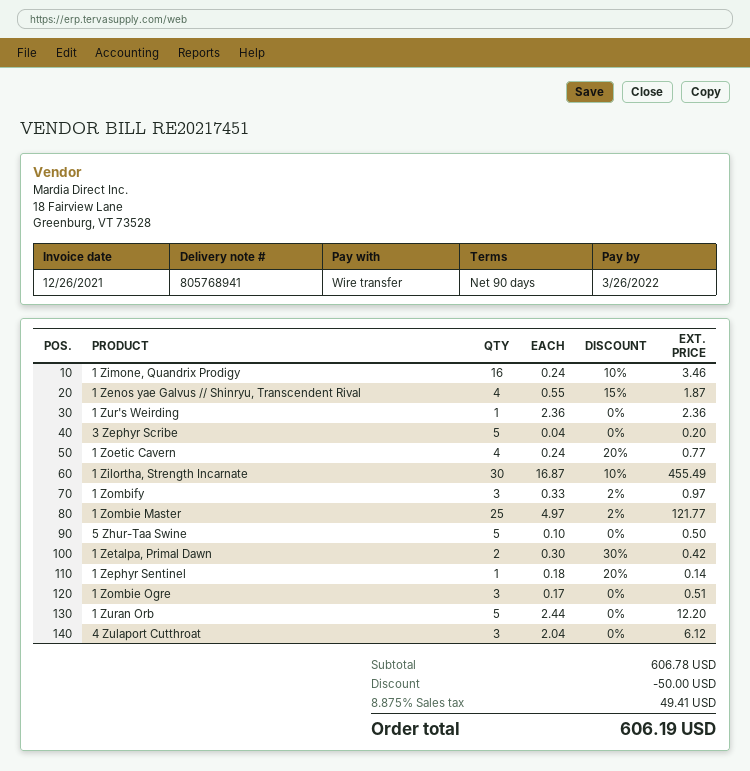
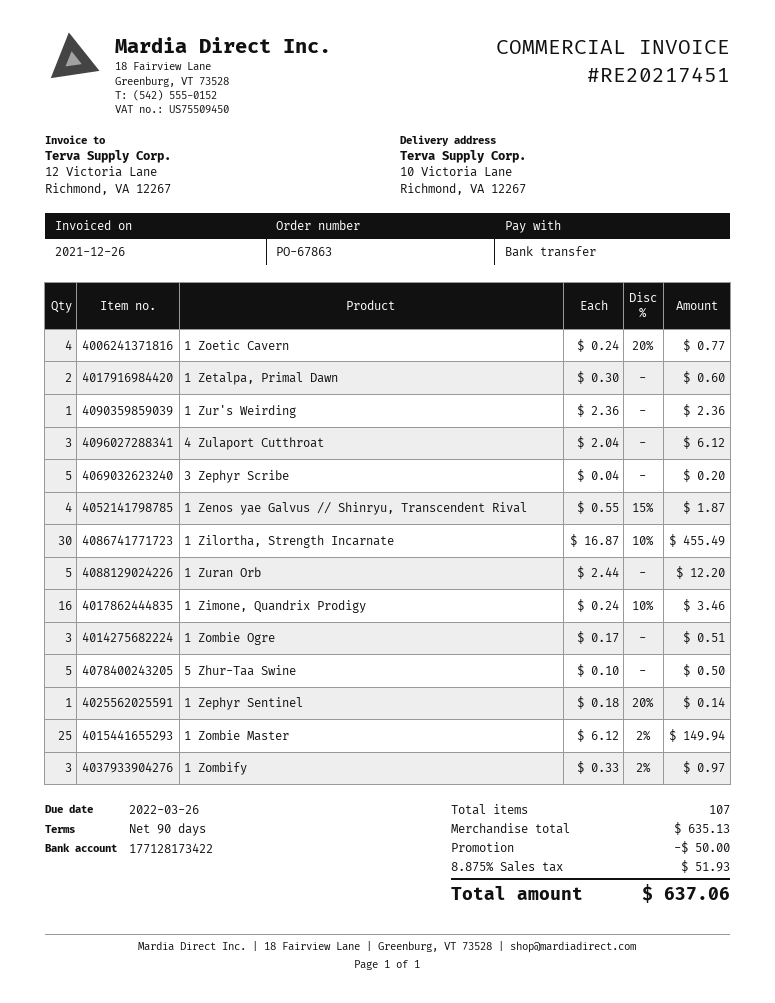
1 Zombie Master: 25 x 4.97 - 2% = 121.77 -> 25 x 6.12 - 2% = 149.94
1 Zetalpa, Primal Dawn: 2 x 0.30 - 30% = 0.42 -> 2 x 0.30 = 0.60
subtotal: 606.78 -> 635.13
tax: 8.875% = 49.41 -> 8.875% = 51.93
total: 606.19 -> 637.06

